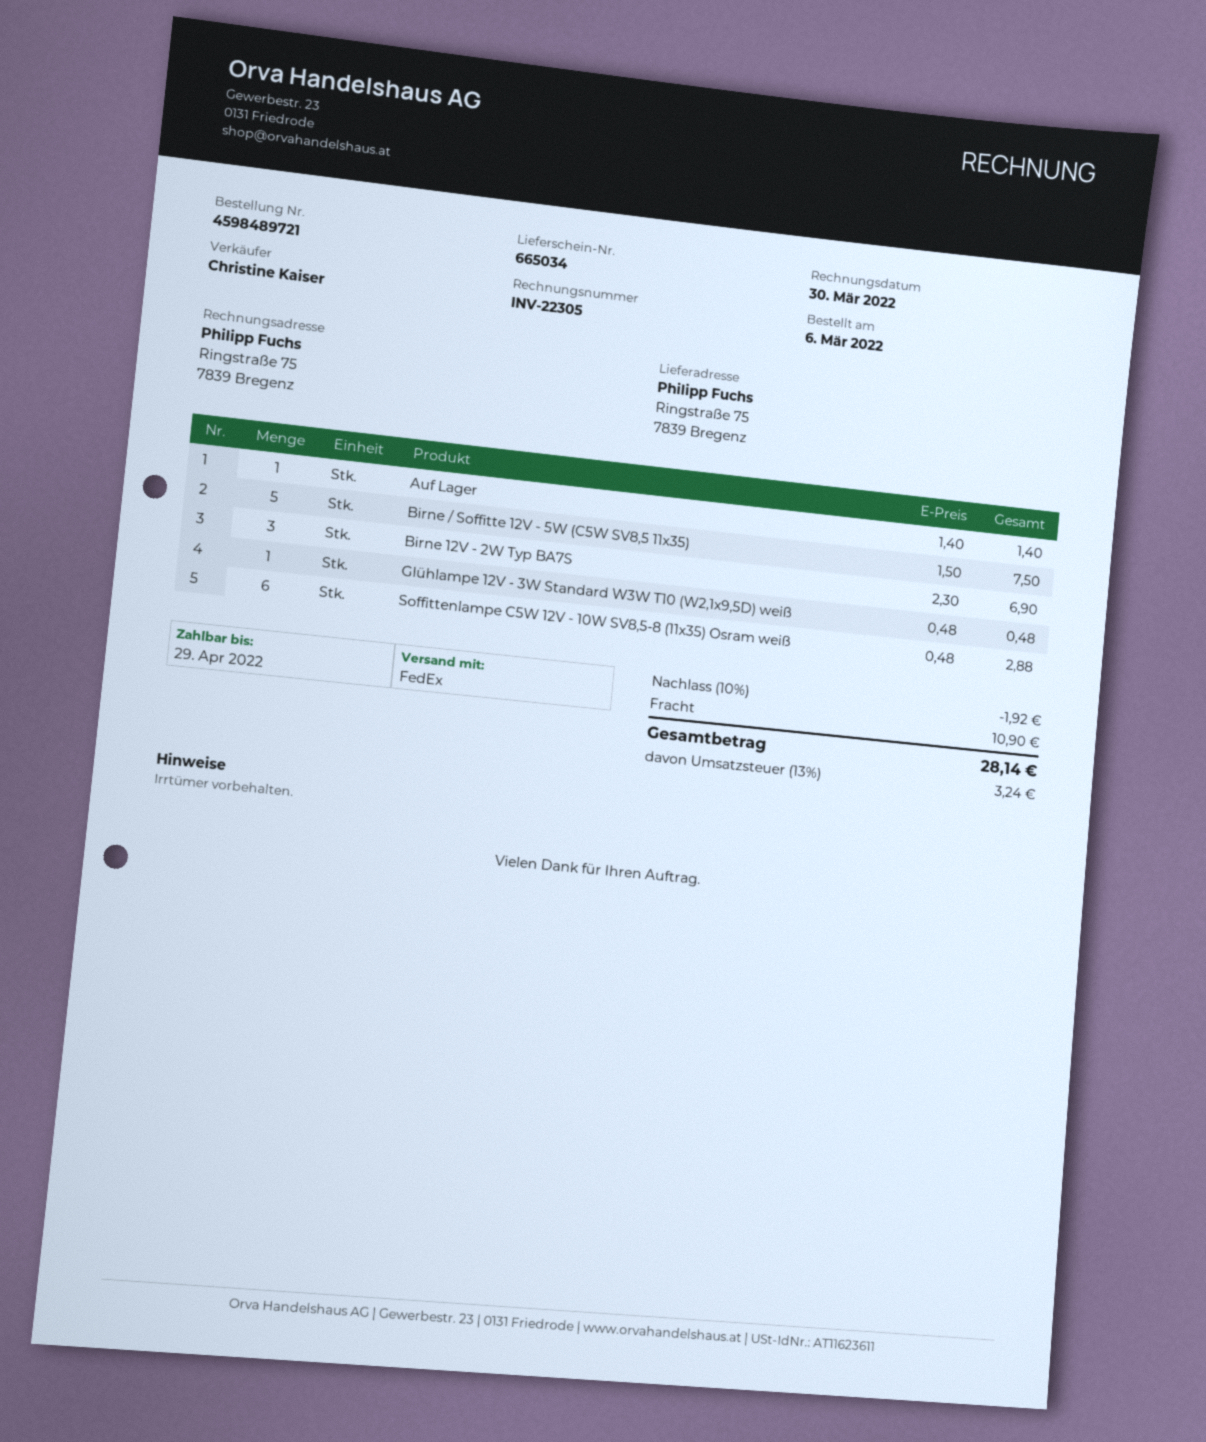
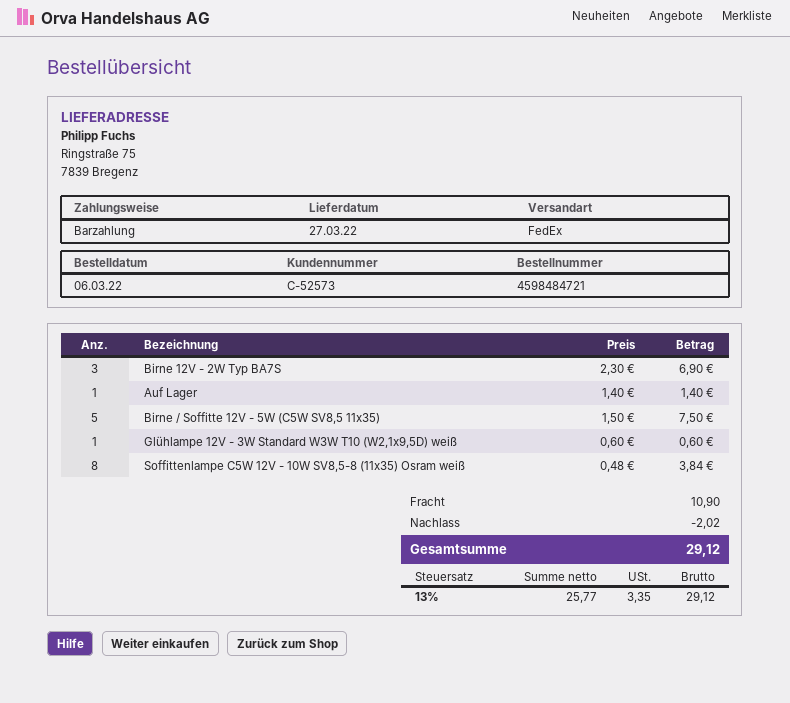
order number: 4598489721 -> 4598484721
Glühlampe 12V - 3W Standard W3W T10 (W2,1x9,5D) weiß: 1 x 0.48 = 0.48 -> 1 x 0.60 = 0.60
Soffittenlampe C5W 12V - 10W SV8,5-8 (11x35) Osram weiß: 6 x 0.48 = 2.88 -> 8 x 0.48 = 3.84
discount: 1.92 -> 2.02
tax: 13% = 3.24 -> 13% = 3.35
total: 28.14 -> 29.12

